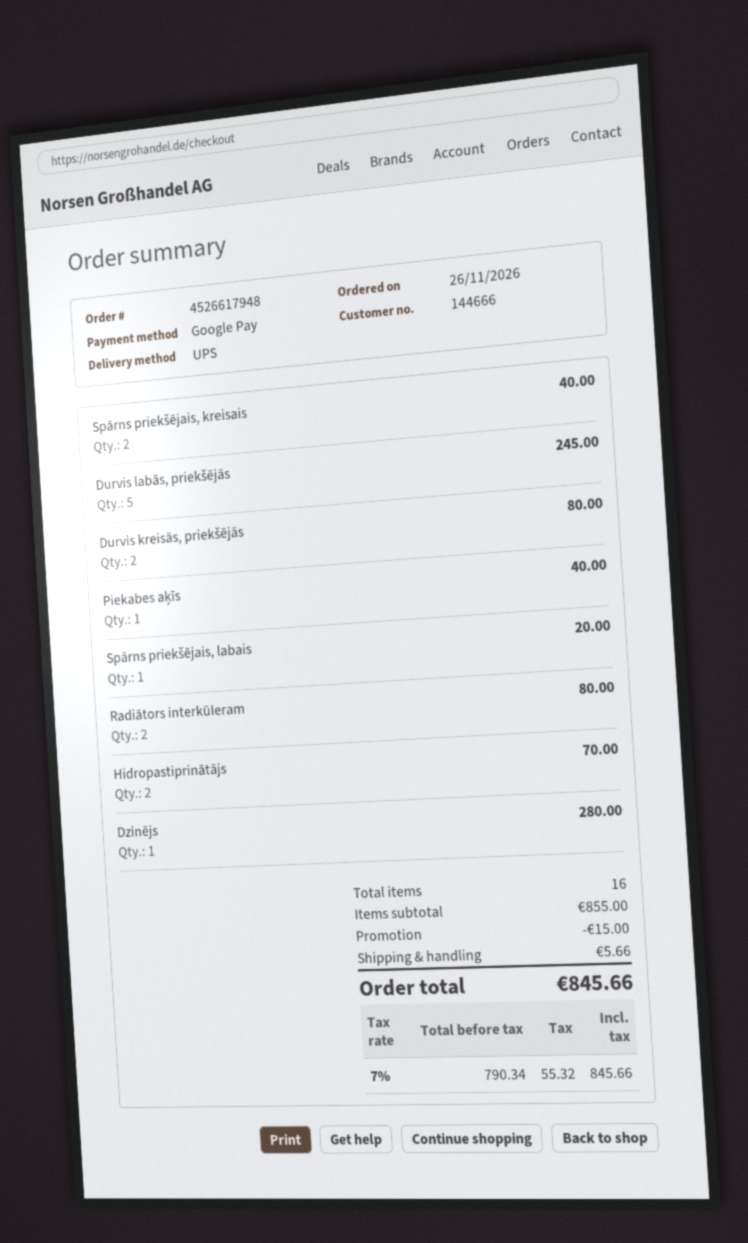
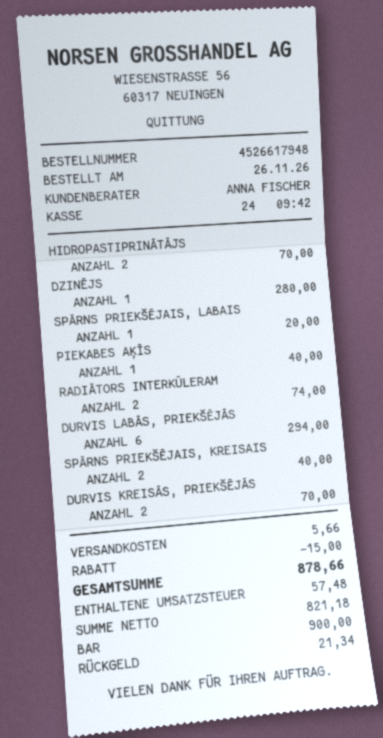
payment method: Google Pay -> cash
Durvis labās, priekšējās: 5 for 245.00 -> 6 for 294.00
Durvis kreisās, priekšējās: 2 for 80.00 -> 2 for 70.00
Radiātors interkūleram: 2 for 80.00 -> 2 for 74.00
net: 790.34 -> 821.18
tax: 55.32 -> 57.48
total: 845.66 -> 878.66

